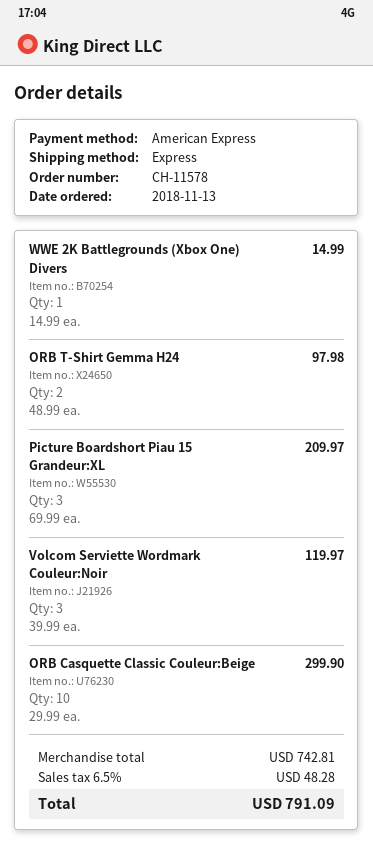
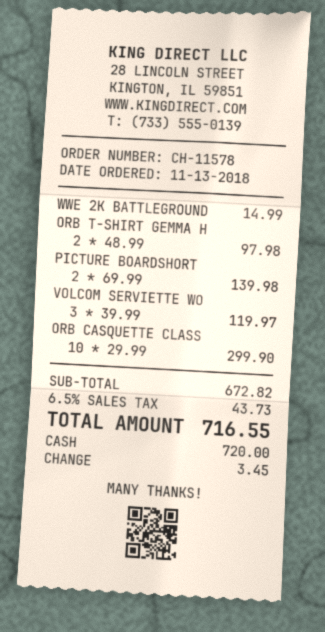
payment method: American Express -> cash
Picture Boardshort Piau 15 Grandeur:XL: 3 x 69.99 = 209.97 -> 2 x 69.99 = 139.98
subtotal: 742.81 -> 672.82
tax: 6.5% = 48.28 -> 6.5% = 43.73
total: 791.09 -> 716.55

